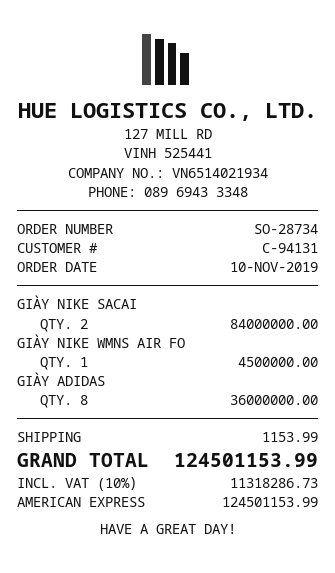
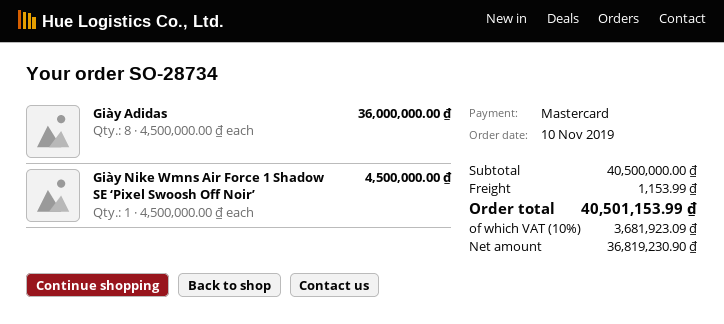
payment method: American Express -> Mastercard
GIÀY NIKE SACAI: 2 for 84000000.00 -> none
tax: 10% = 11318286.73 -> 10% = 3681923.09
total: 124501153.99 -> 40501153.99

